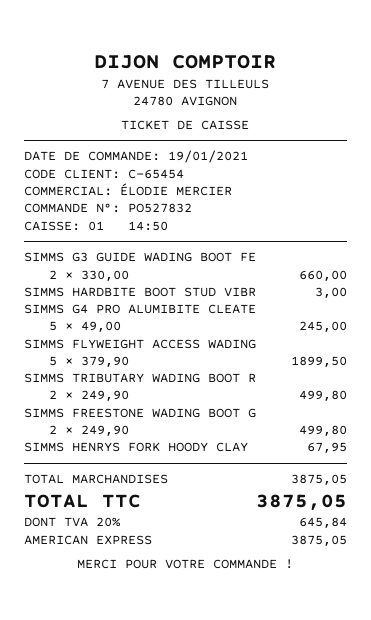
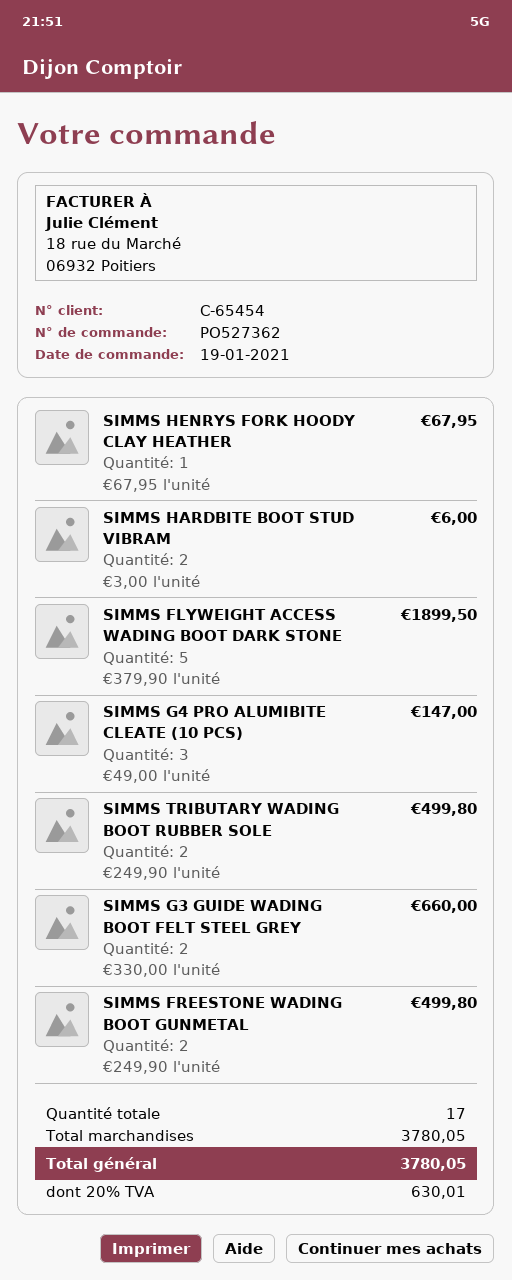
order number: PO527832 -> PO527362
SIMMS HARDBITE BOOT STUD VIBR: 1 x 3.00 = 3.00 -> 2 x 3.00 = 6.00
SIMMS G4 PRO ALUMIBITE CLEATE: 5 x 49.00 = 245.00 -> 3 x 49.00 = 147.00
subtotal: 3875.05 -> 3780.05
tax: 20% = 645.84 -> 20% = 630.01
total: 3875.05 -> 3780.05

